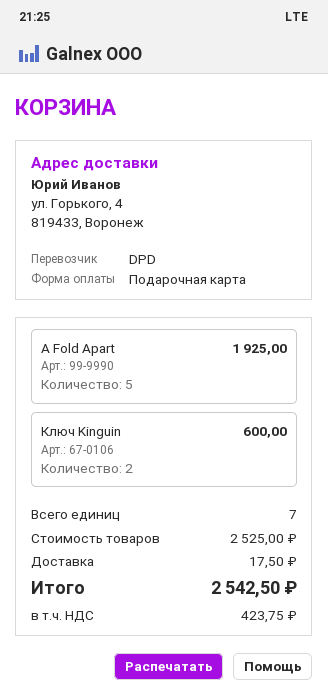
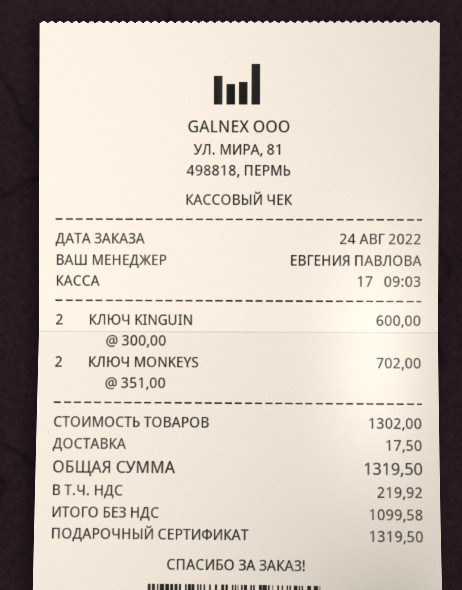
A Fold Apart: 5 for 1925.00 -> none
КЛЮЧ MONKEYS: none -> 2 for 702.00
subtotal: 2525.00 -> 1302.00
tax: 423.75 -> 219.92
total: 2542.50 -> 1319.50

